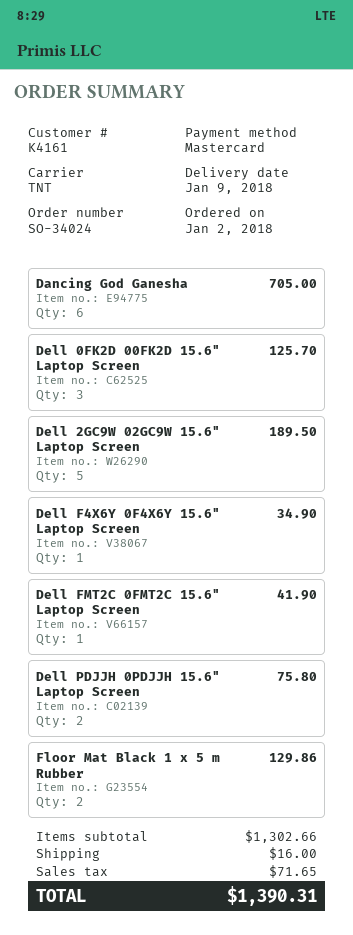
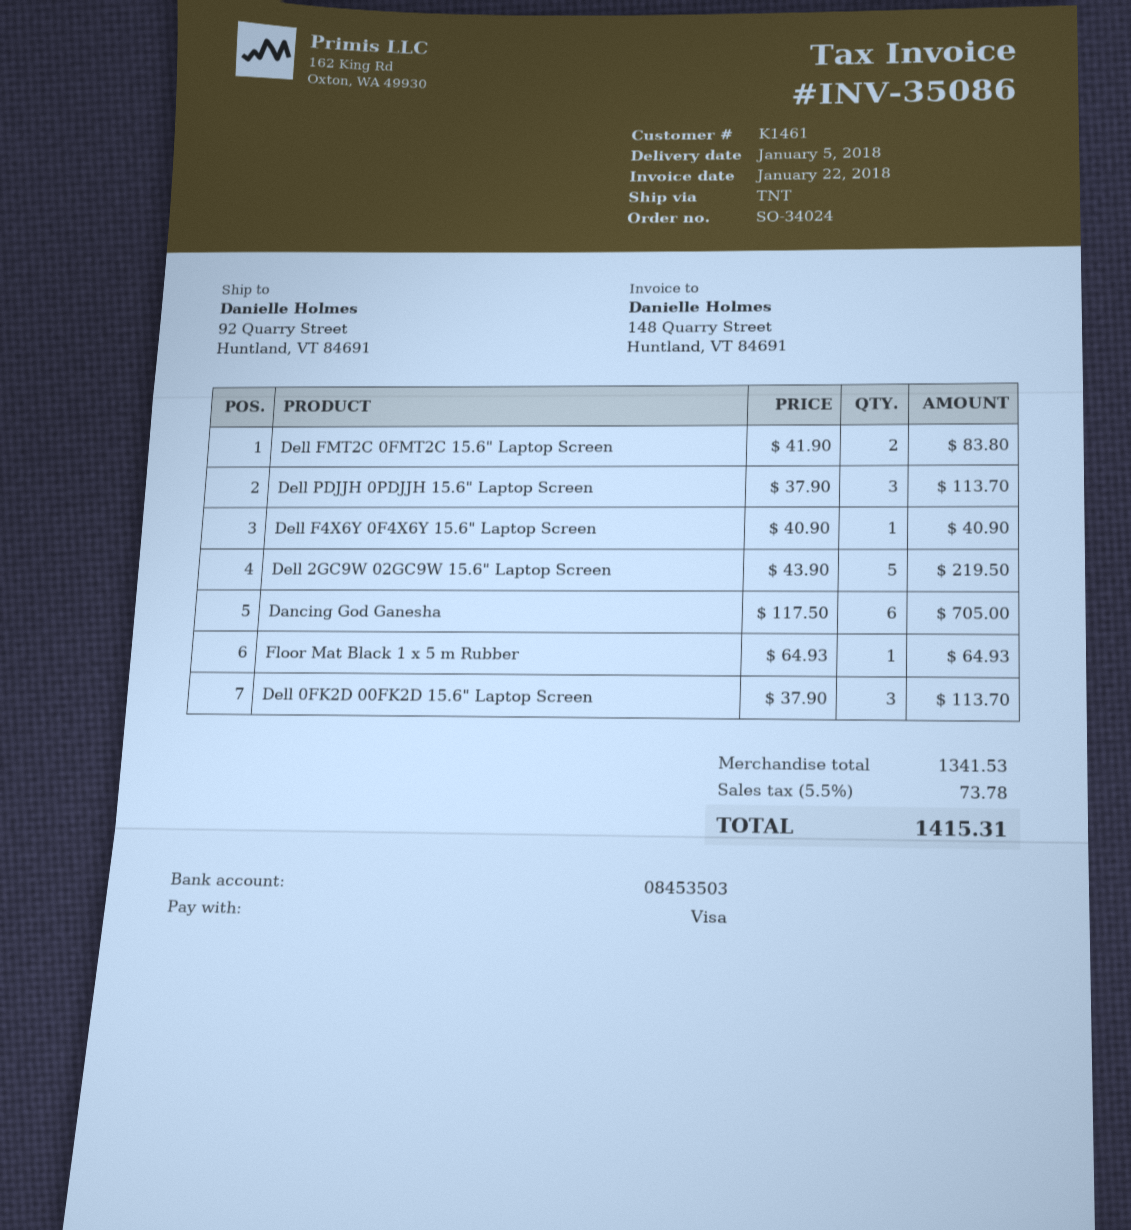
delivery date: 2018-01-09 -> 2018-01-05
customer number: K4161 -> K1461
payment method: Mastercard -> Visa
Dell 0FK2D 00FK2D 15.6" Laptop Screen: 3 for 125.70 -> 3 for 113.70
Dell 2GC9W 02GC9W 15.6" Laptop Screen: 5 for 189.50 -> 5 for 219.50
Dell F4X6Y 0F4X6Y 15.6" Laptop Screen: 1 for 34.90 -> 1 for 40.90
Dell FMT2C 0FMT2C 15.6" Laptop Screen: 1 for 41.90 -> 2 for 83.80
Dell PDJJH 0PDJJH 15.6" Laptop Screen: 2 for 75.80 -> 3 for 113.70
Floor Mat Black 1 x 5 m Rubber: 2 for 129.86 -> 1 for 64.93
subtotal: 1302.66 -> 1341.53
shipping: 16.00 -> none
tax: 71.65 -> 73.78
total: 1390.31 -> 1415.31

